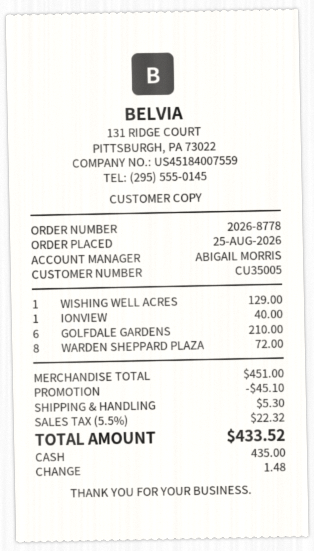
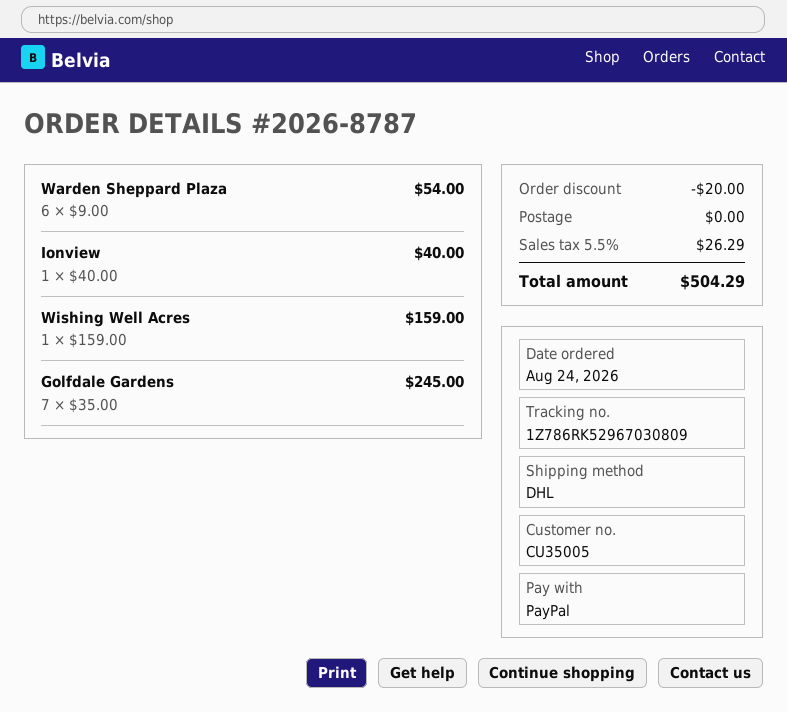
order number: 2026-8778 -> 2026-8787
order date: 2026-08-25 -> 2026-08-24
payment method: cash -> PayPal
WISHING WELL ACRES: 1 for 129.00 -> 1 for 159.00
GOLFDALE GARDENS: 6 for 210.00 -> 7 for 245.00
WARDEN SHEPPARD PLAZA: 8 for 72.00 -> 6 for 54.00
discount: 45.10 -> 20.00
shipping: 5.30 -> 0.00
tax: 5.5% = 22.32 -> 5.5% = 26.29
total: 433.52 -> 504.29

